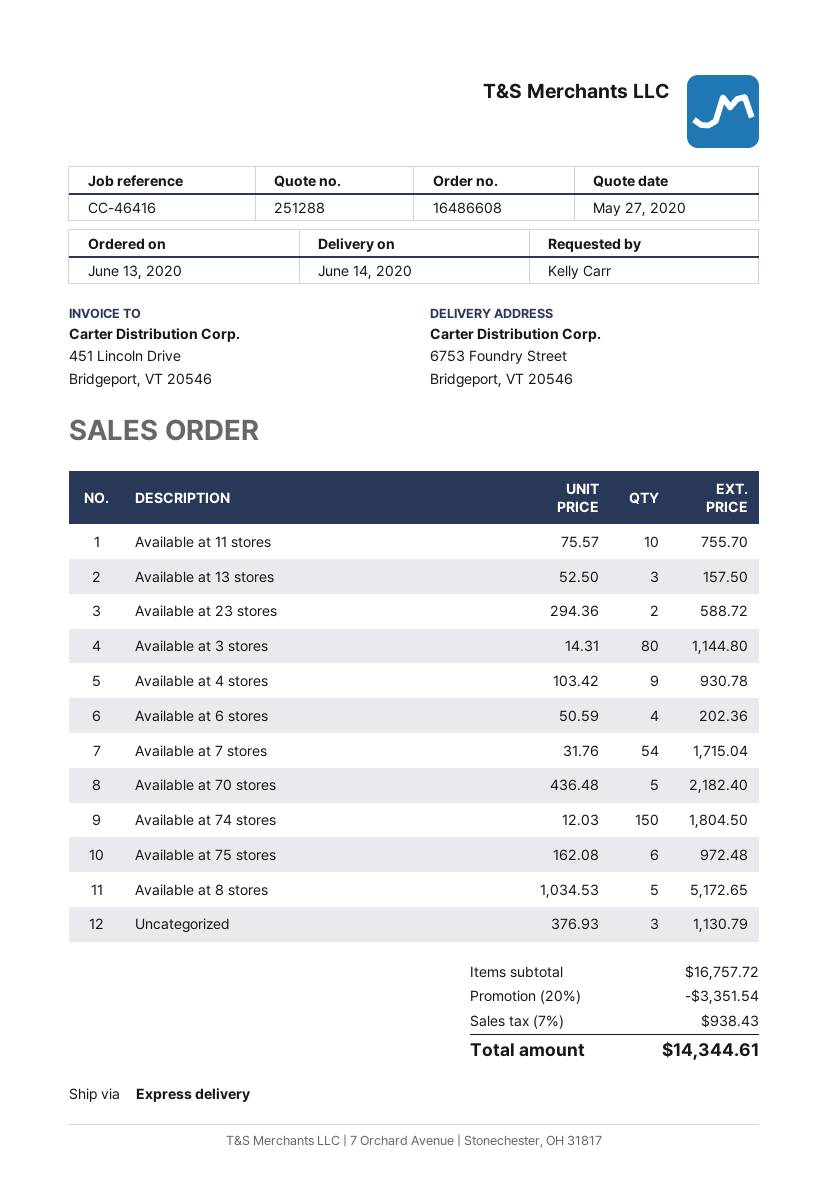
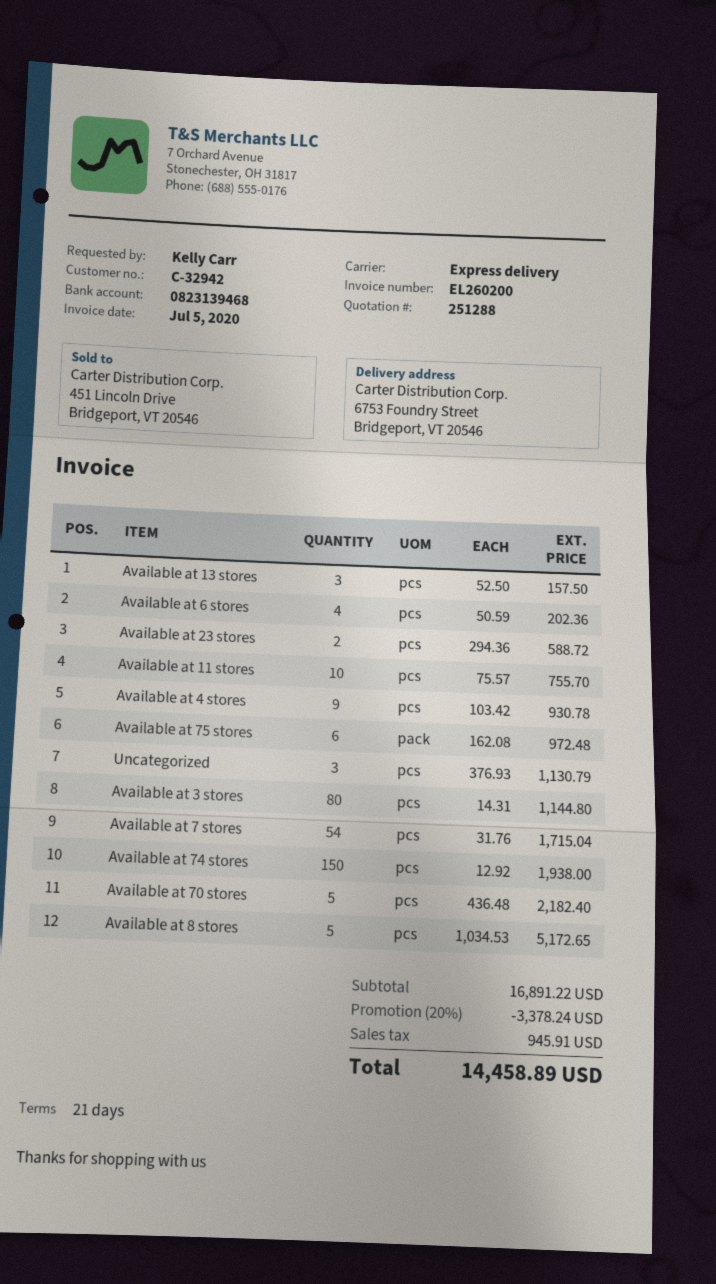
Available at 74 stores: 150 x 12.03 = 1804.50 -> 150 x 12.92 = 1938.00
subtotal: 16757.72 -> 16891.22
discount: 20% = 3351.54 -> 20% = 3378.24
tax: 938.43 -> 945.91
total: 14344.61 -> 14458.89

